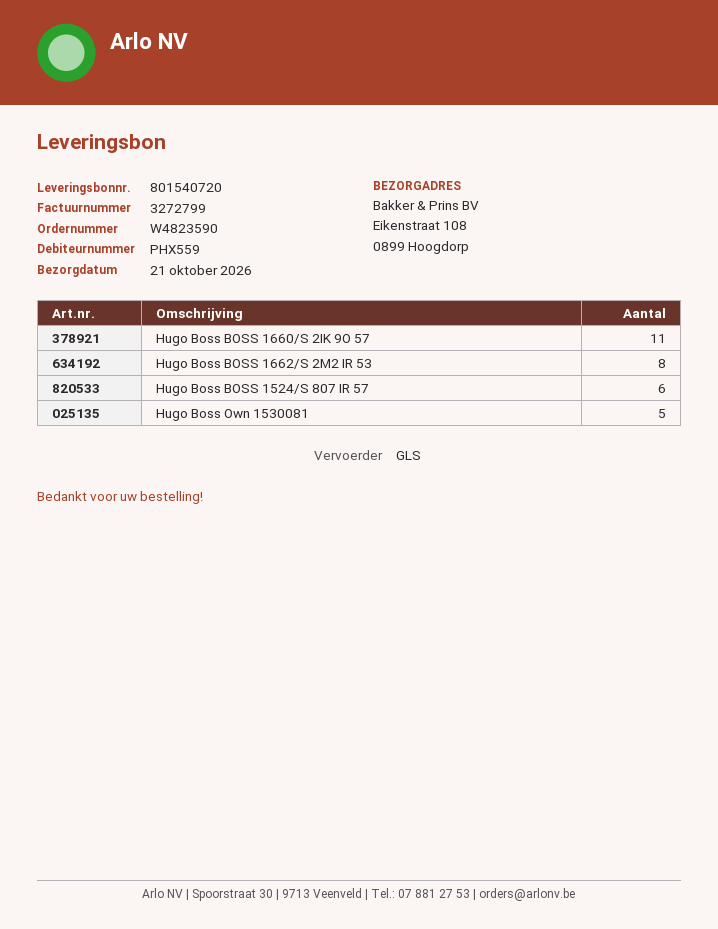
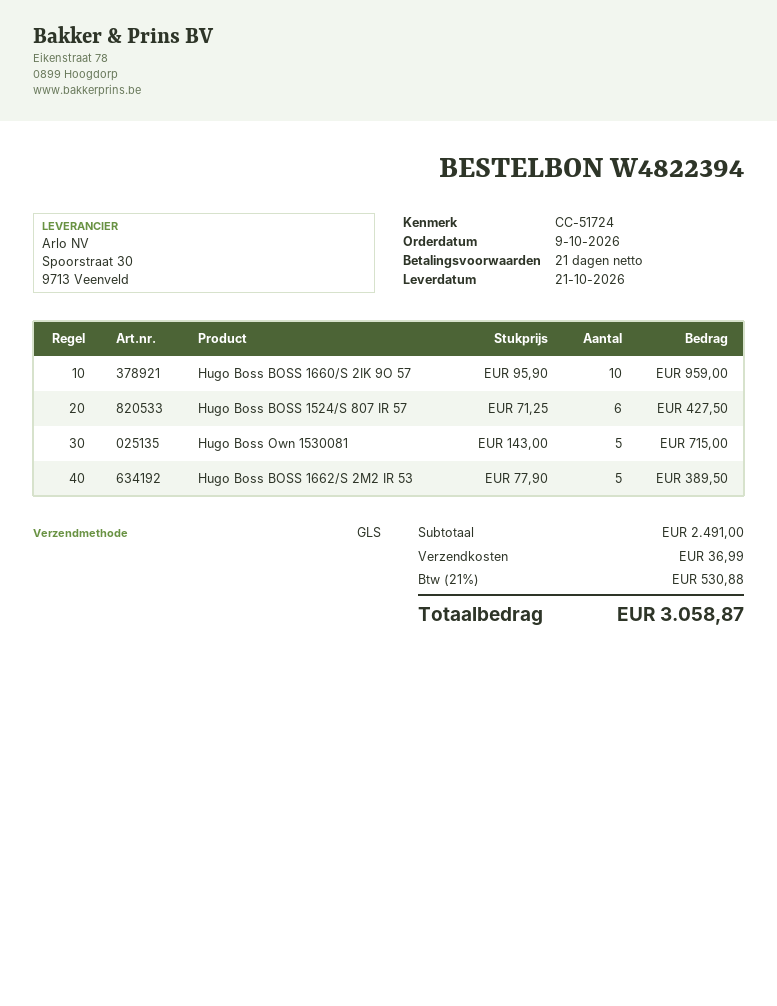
order number: W4823590 -> W4822394
Hugo Boss BOSS 1660/S 2IK 9O 57: 11 -> 10
Hugo Boss BOSS 1662/S 2M2 IR 53: 8 -> 5

